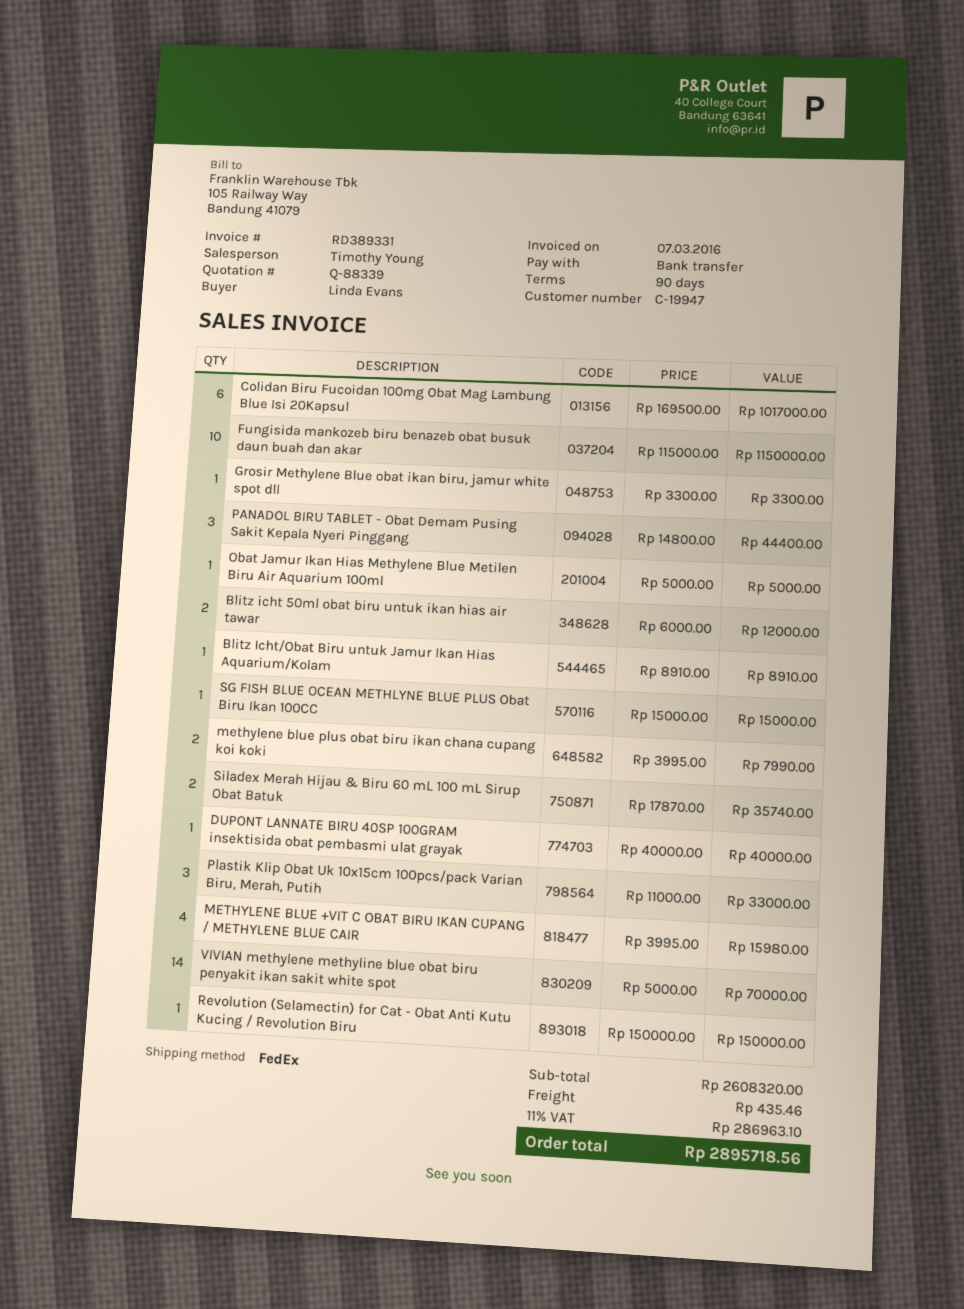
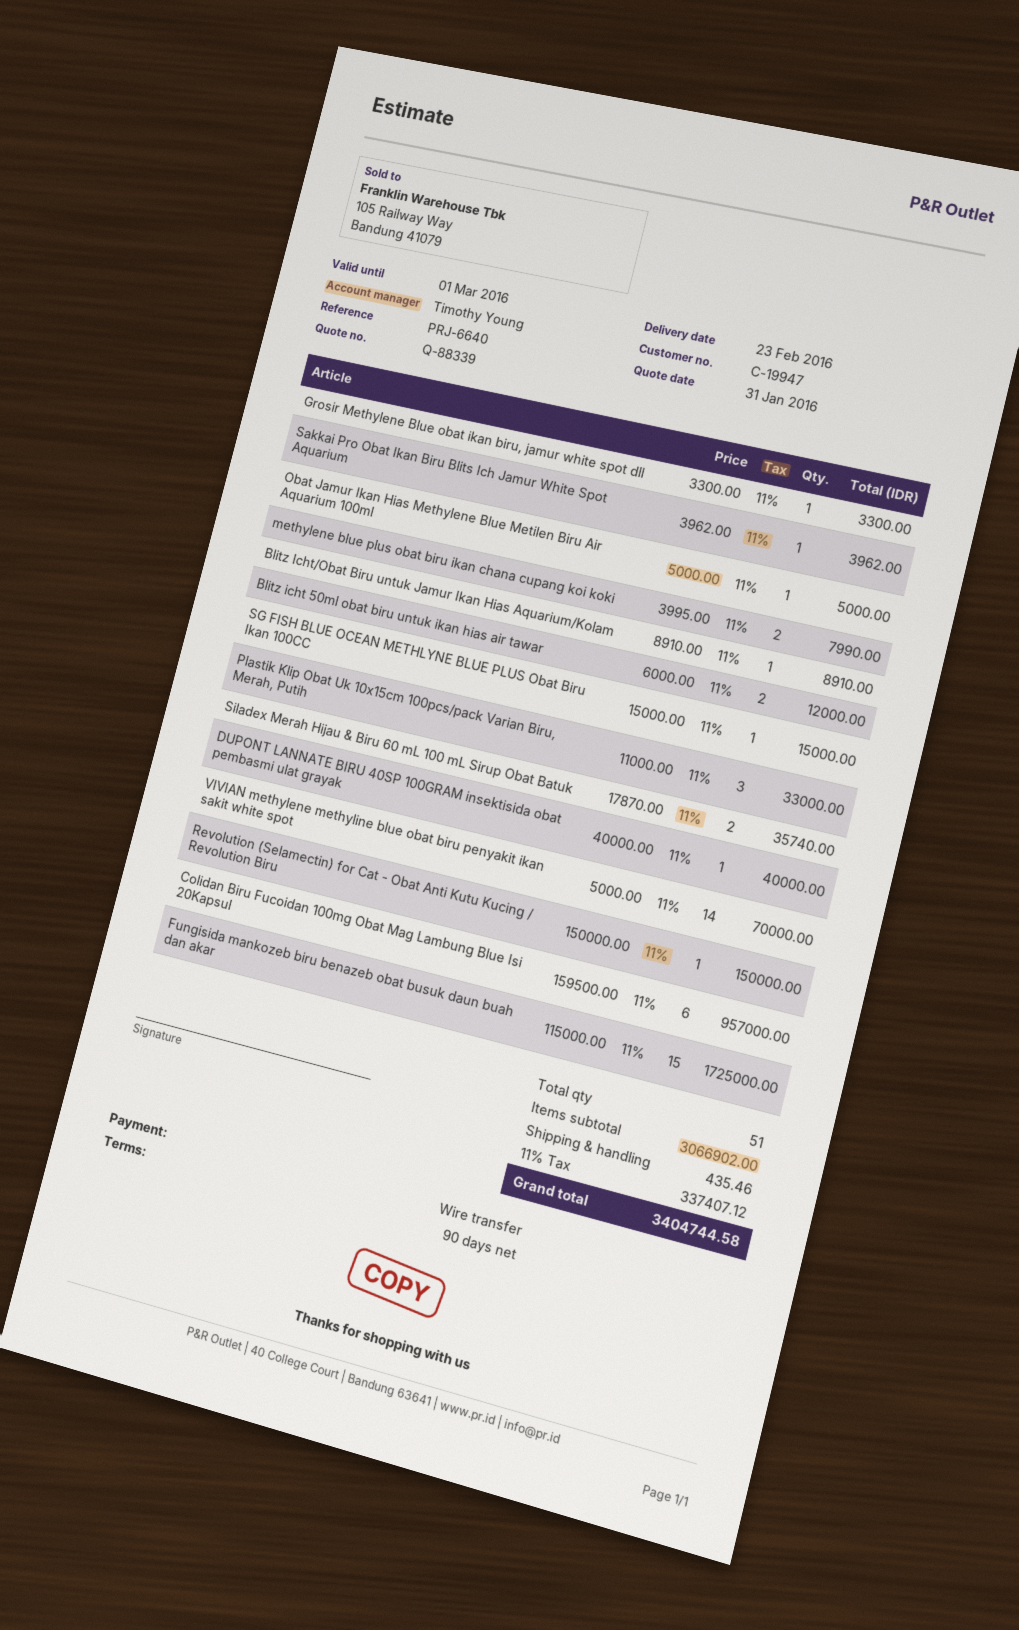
Colidan Biru Fucoidan 100mg Obat Mag Lambung Blue Isi 20Kapsul: 6 x 169500.00 = 1017000.00 -> 6 x 159500.00 = 957000.00
Fungisida mankozeb biru benazeb obat busuk daun buah dan akar: 10 x 115000.00 = 1150000.00 -> 15 x 115000.00 = 1725000.00
PANADOL BIRU TABLET - Obat Demam Pusing Sakit Kepala Nyeri Pinggang: 3 x 14800.00 = 44400.00 -> none
METHYLENE BLUE +VIT C OBAT BIRU IKAN CUPANG / METHYLENE BLUE CAIR: 4 x 3995.00 = 15980.00 -> none
Sakkai Pro Obat Ikan Biru Blits Ich Jamur White Spot Aquarium: none -> 1 x 3962.00 = 3962.00
subtotal: 2608320.00 -> 3066902.00
tax: 11% = 286963.10 -> 11% = 337407.12
total: 2895718.56 -> 3404744.58

